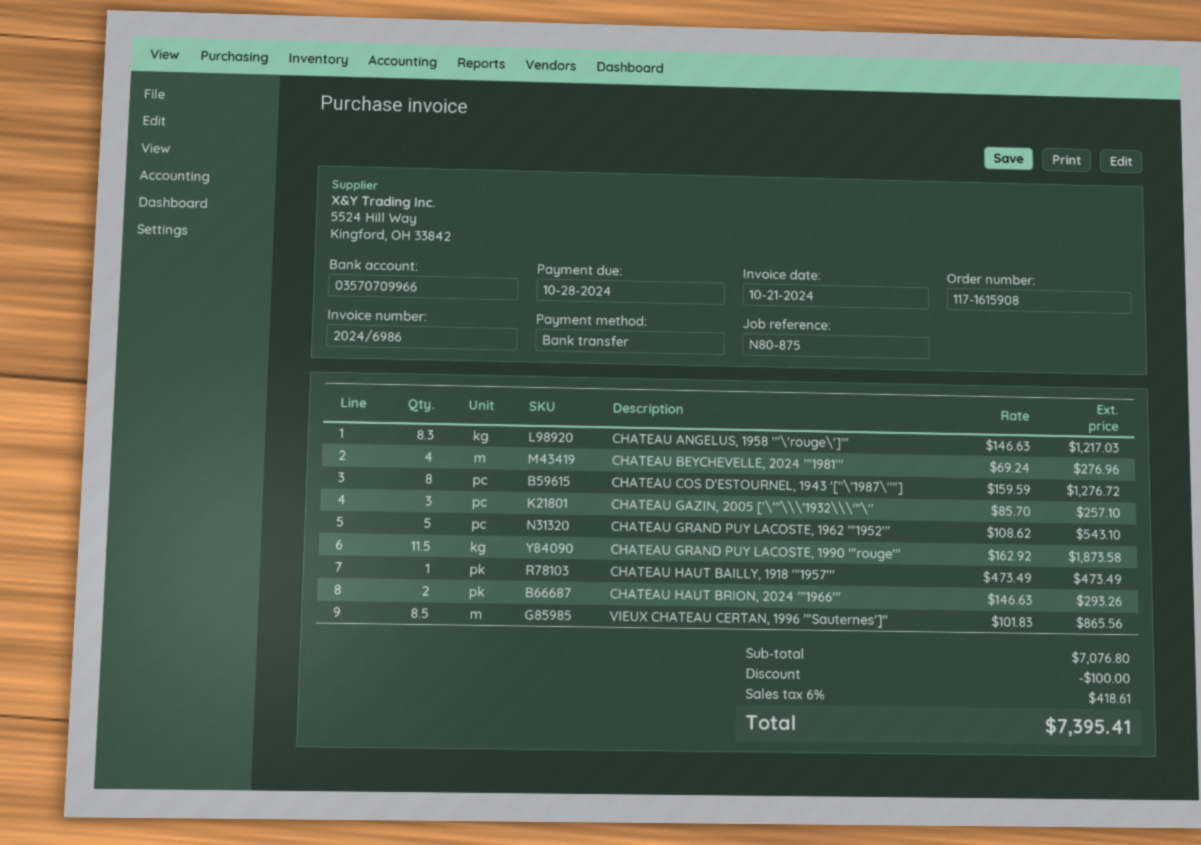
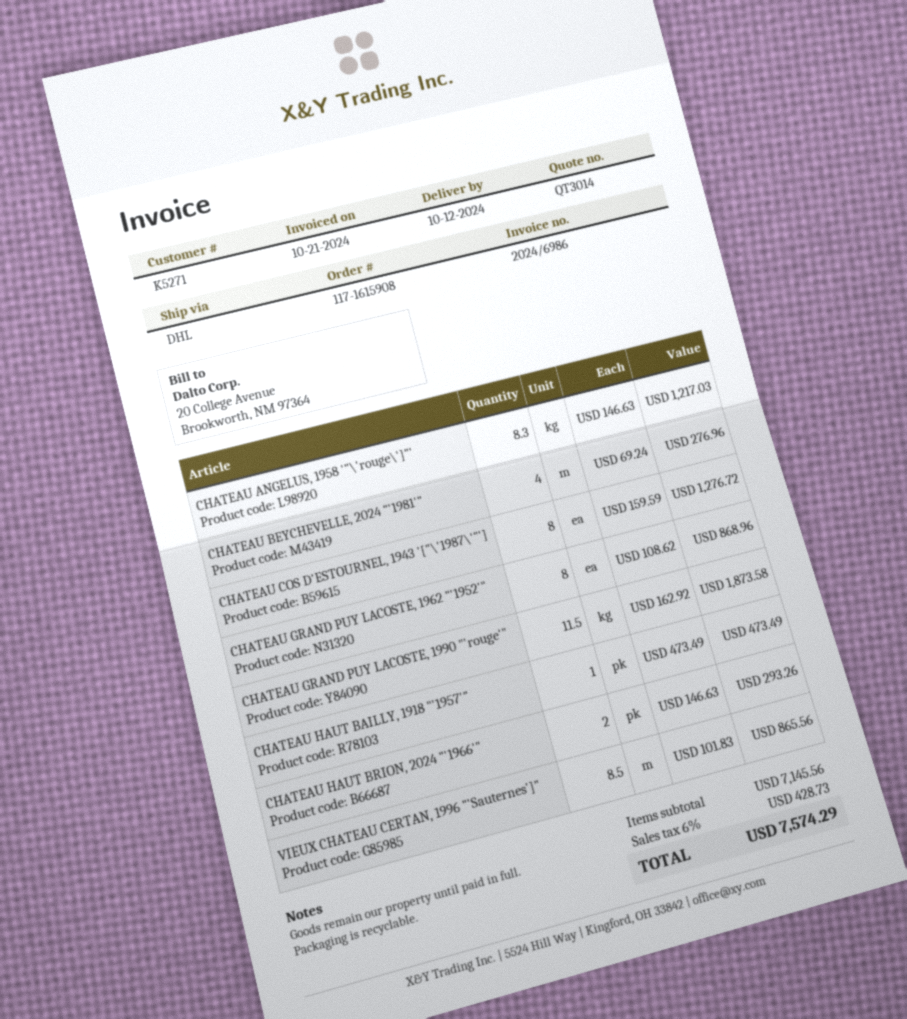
CHATEAU GAZIN, 2005 ['\'"\\\'1932\\\'"\'': 3 x 85.70 = 257.10 -> none
CHATEAU GRAND PUY LACOSTE, 1962 "'1952'": 5 x 108.62 = 543.10 -> 8 x 108.62 = 868.96
subtotal: 7076.80 -> 7145.56
discount: 100.00 -> none
tax: 6% = 418.61 -> 6% = 428.73
total: 7395.41 -> 7574.29

